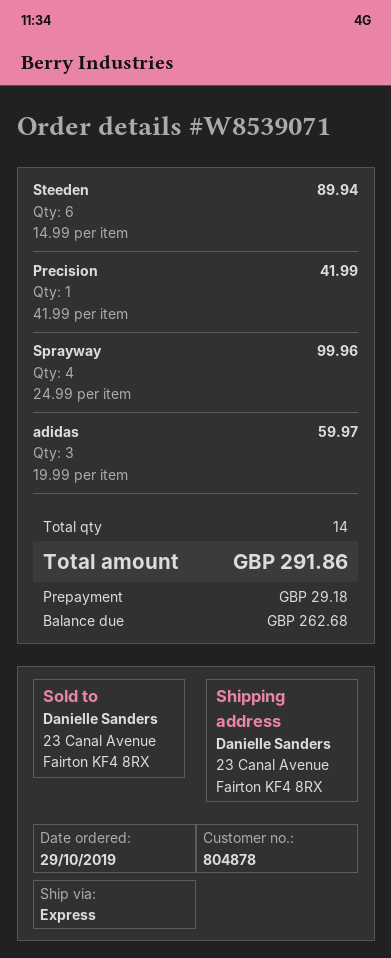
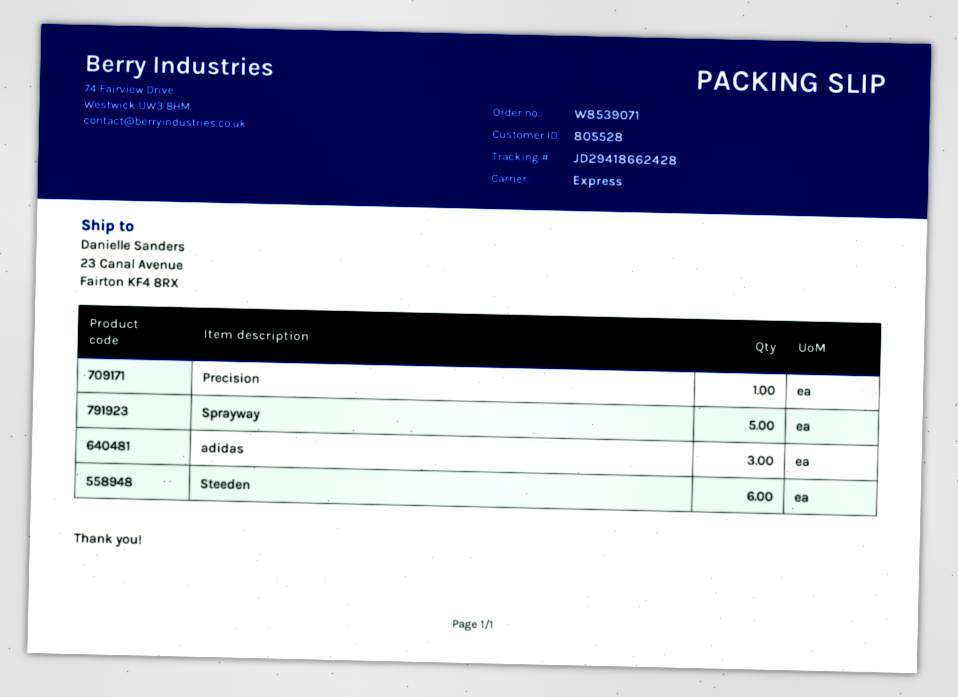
customer number: 804878 -> 805528
Sprayway: 4 -> 5

